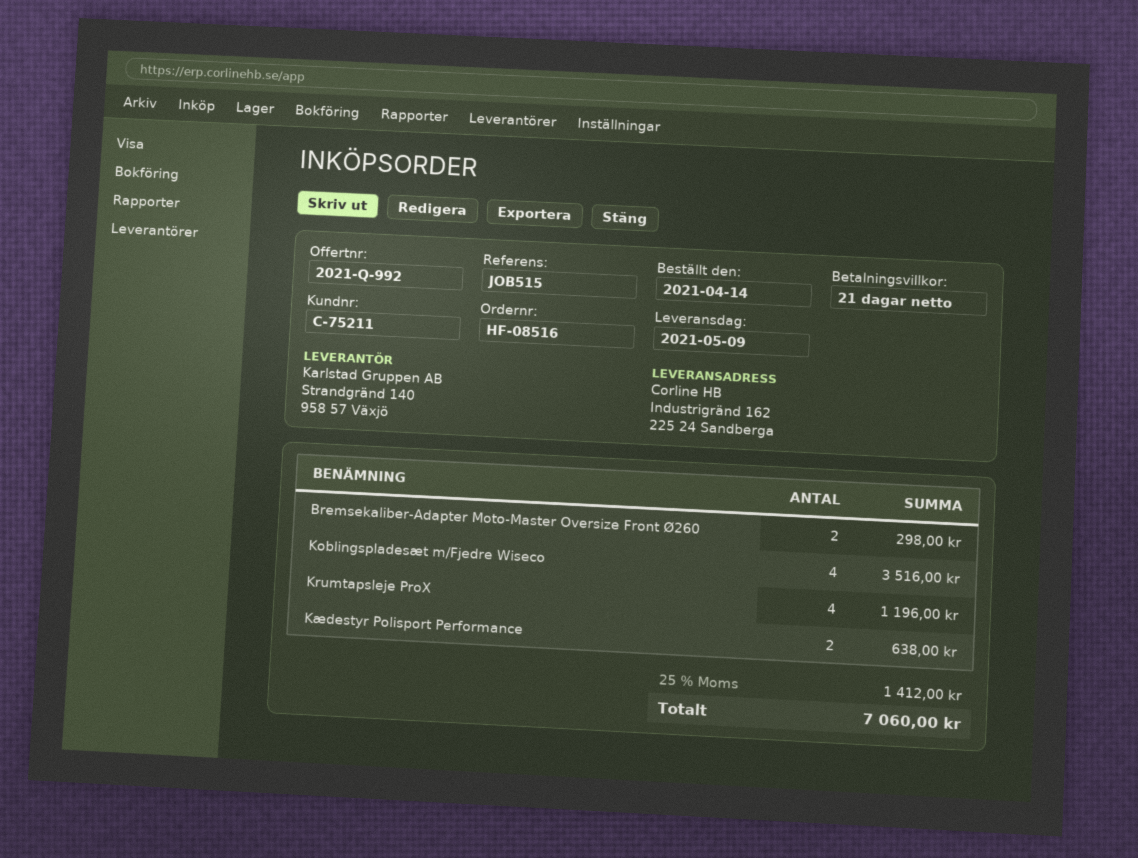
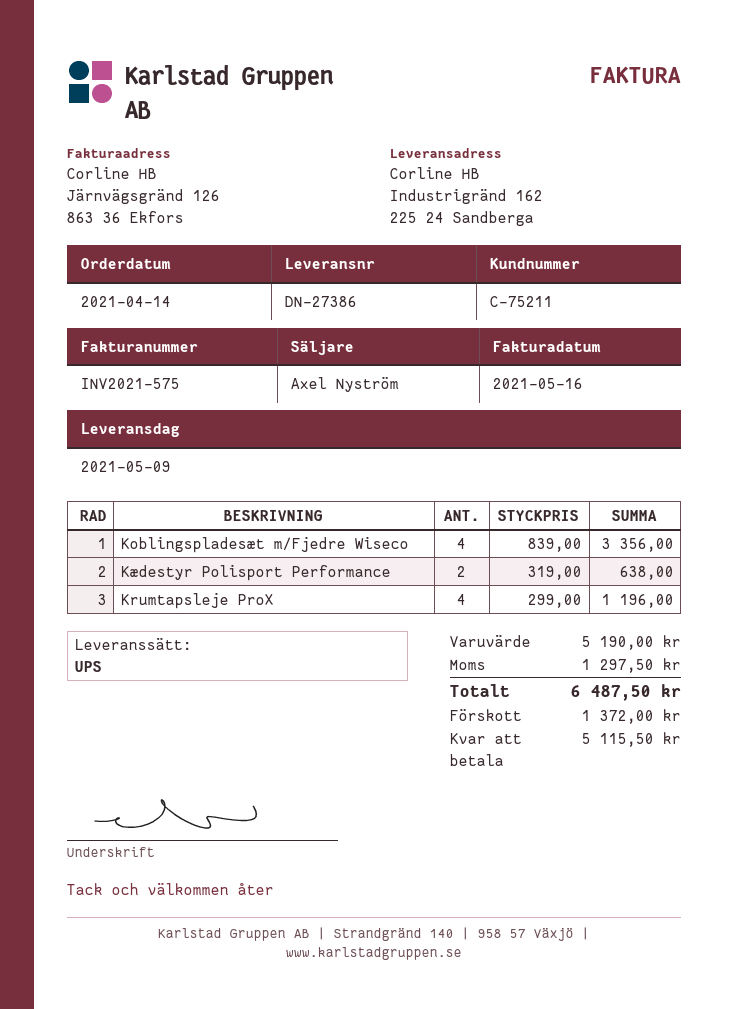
Bremsekaliber-Adapter Moto-Master Oversize Front Ø260: 2 for 298.00 -> none
Koblingspladesæt m/Fjedre Wiseco: 4 for 3516.00 -> 4 for 3356.00
tax: 1412.00 -> 1297.50
total: 7060.00 -> 6487.50

